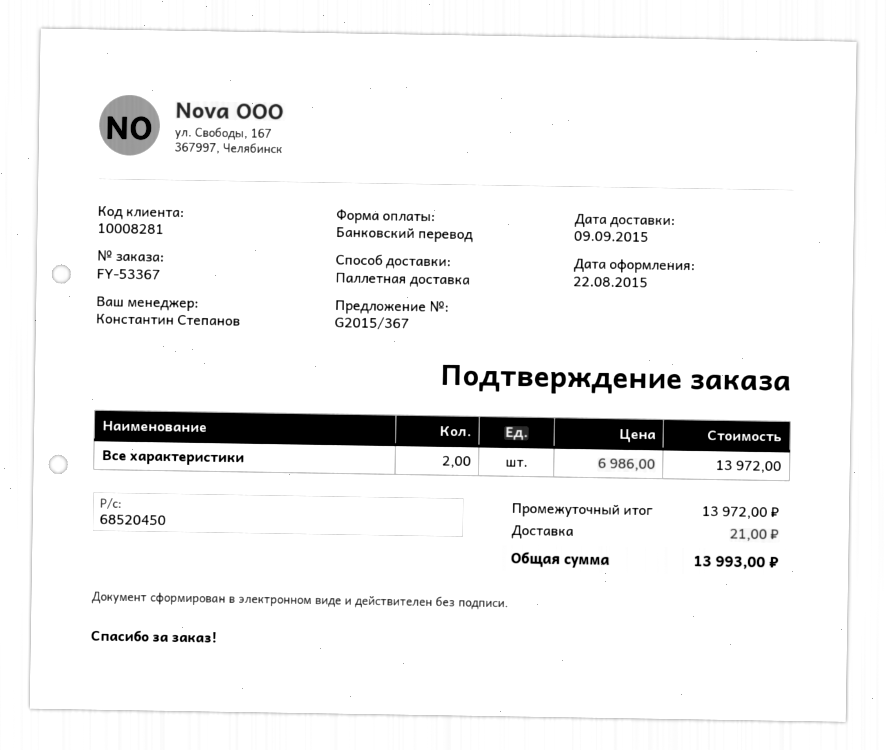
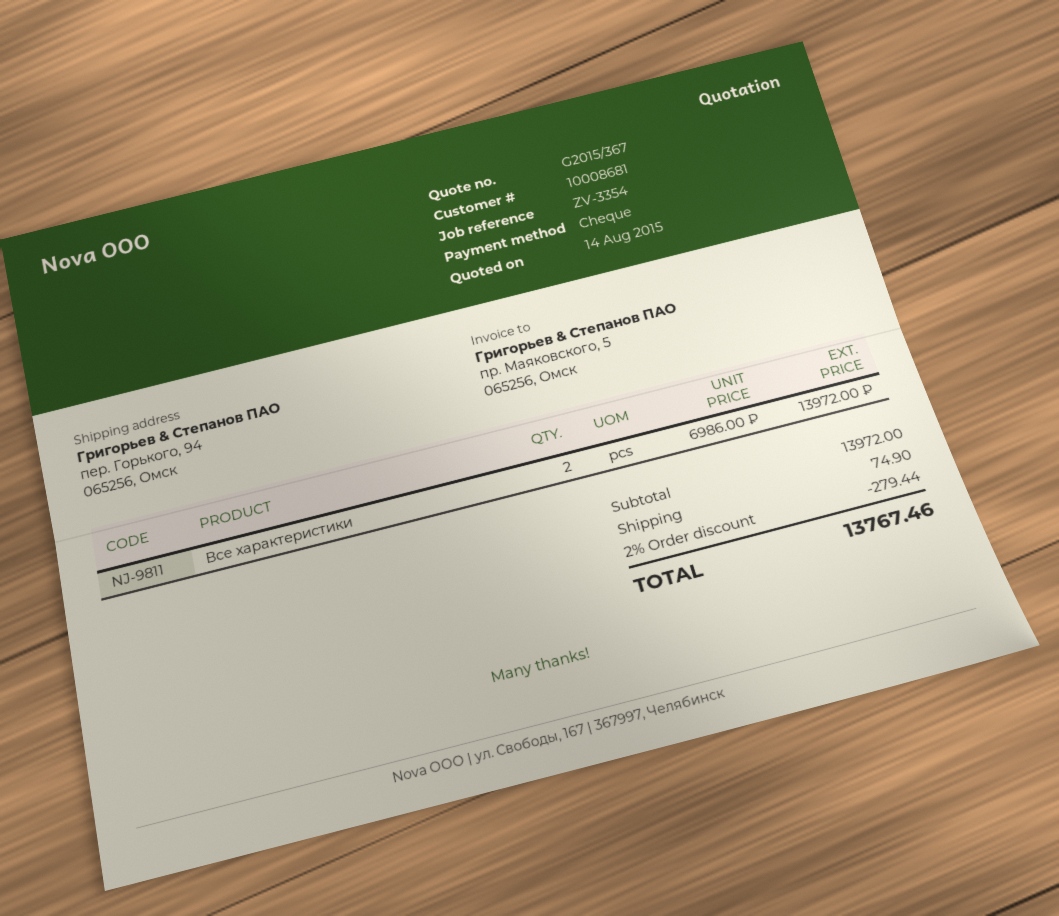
customer number: 10008281 -> 10008681
payment method: bank transfer -> cheque
discount: none -> 2% = 279.44
shipping: 21.00 -> 74.90
total: 13993.00 -> 13767.46

